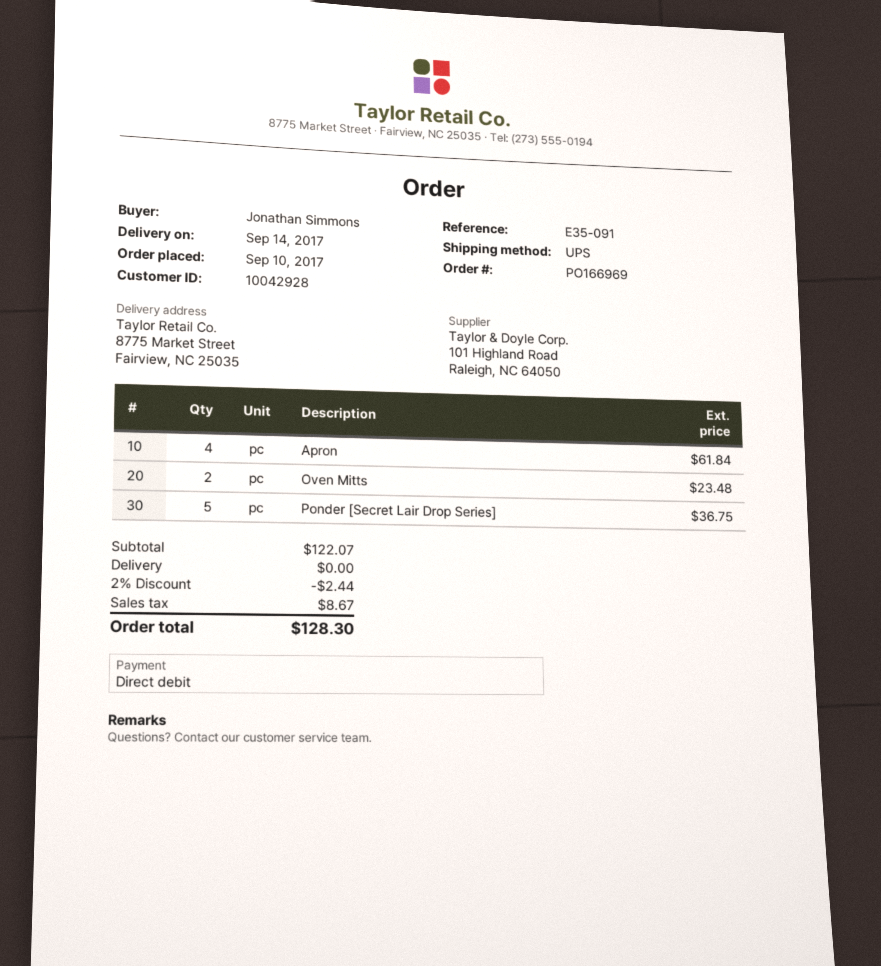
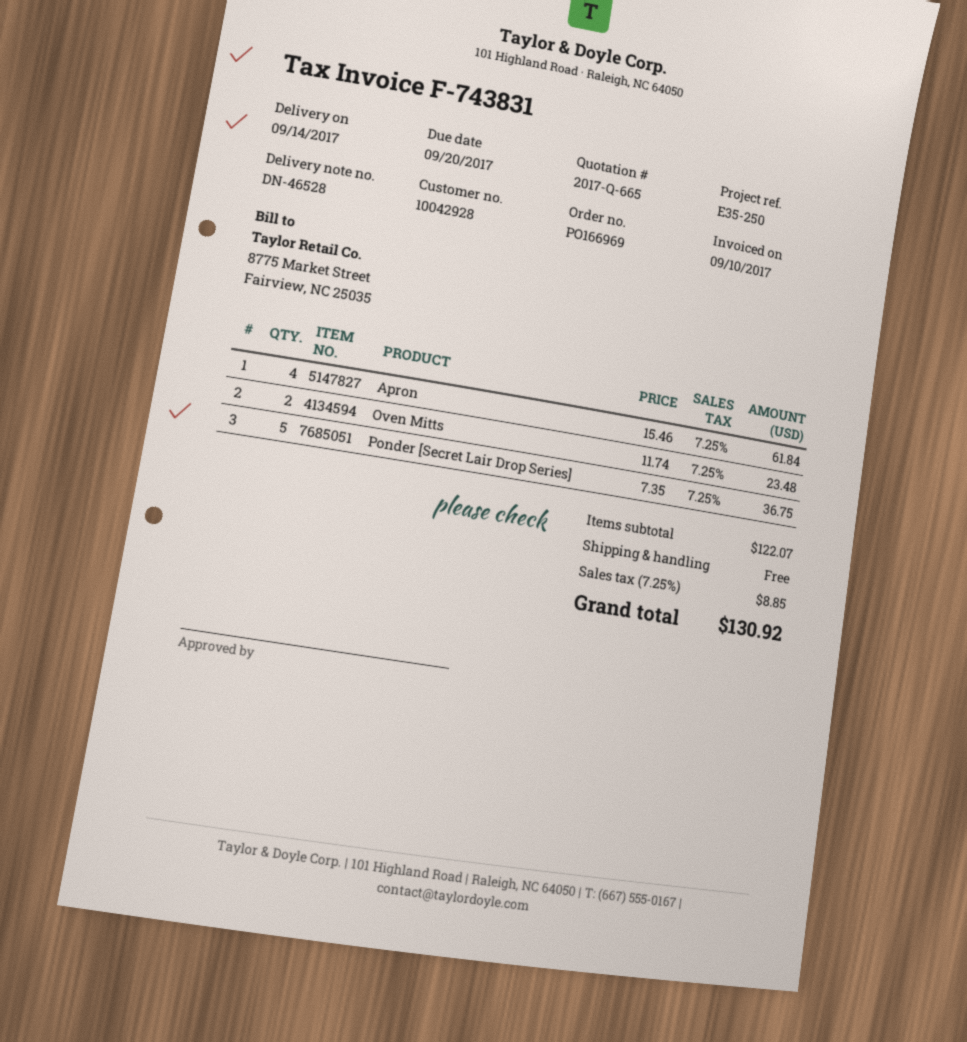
reference: E35-091 -> E35-250
discount: 2% = 2.44 -> none
tax: 8.67 -> 8.85
total: 128.30 -> 130.92

